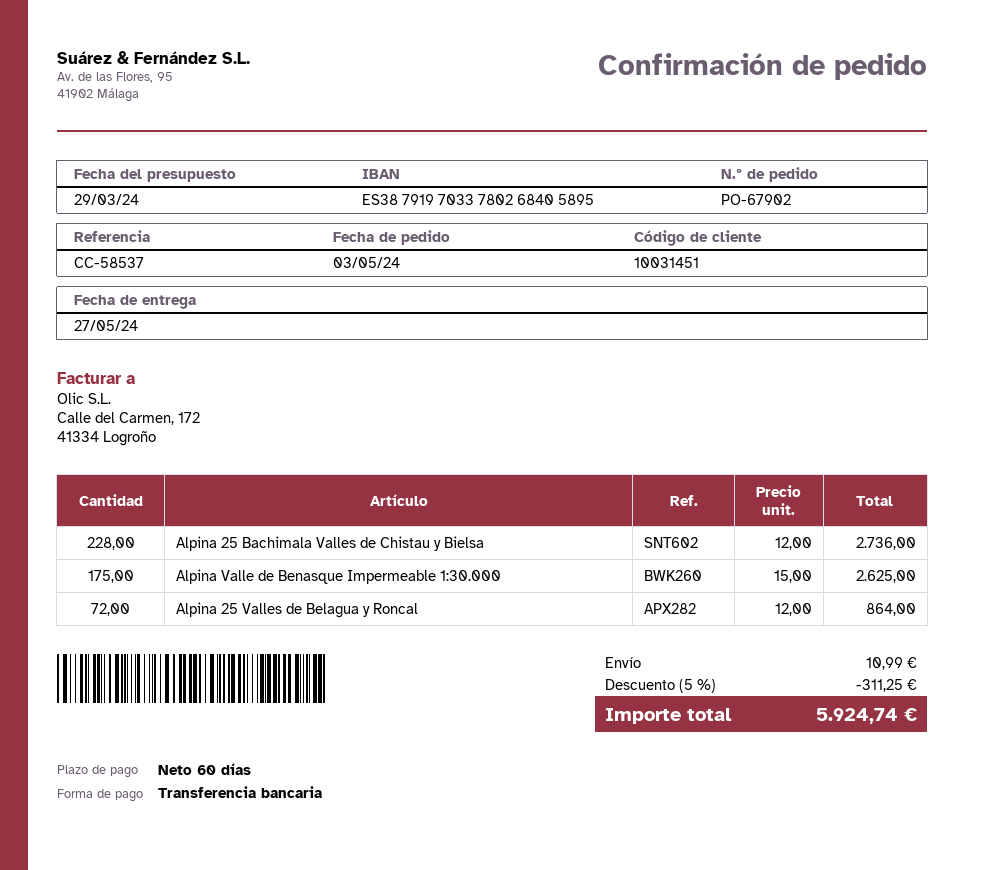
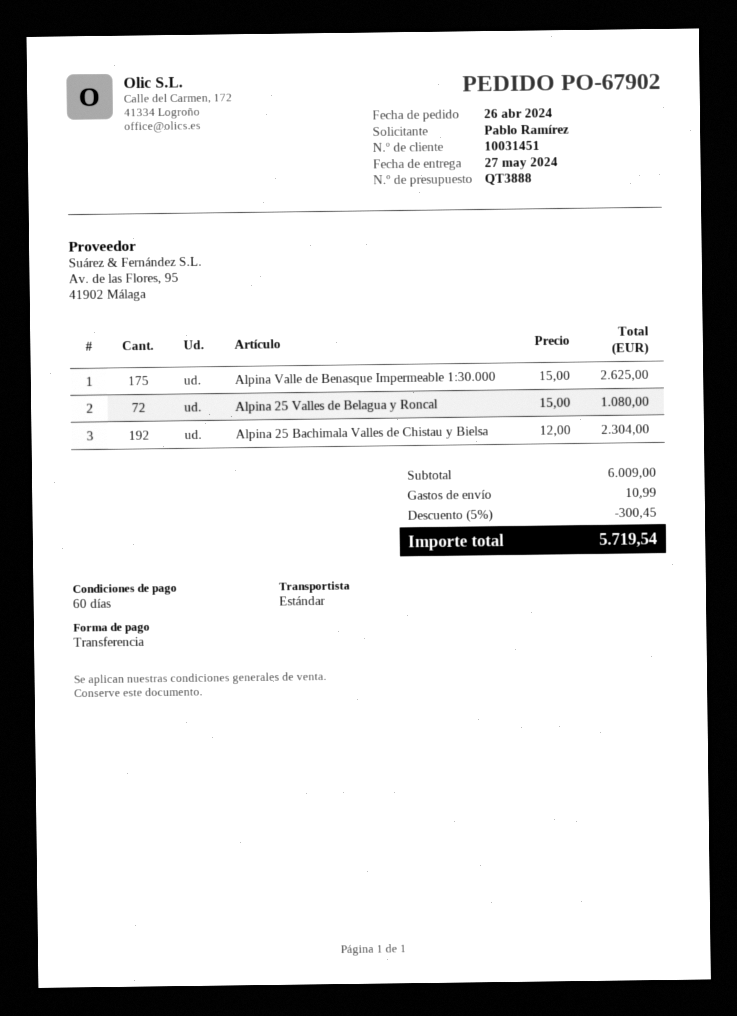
order date: 2024-05-03 -> 2024-04-26
Alpina 25 Bachimala Valles de Chistau y Bielsa: 228 x 12.00 = 2736.00 -> 192 x 12.00 = 2304.00
Alpina 25 Valles de Belagua y Roncal: 72 x 12.00 = 864.00 -> 72 x 15.00 = 1080.00
discount: 5% = 311.25 -> 5% = 300.45
total: 5924.74 -> 5719.54

